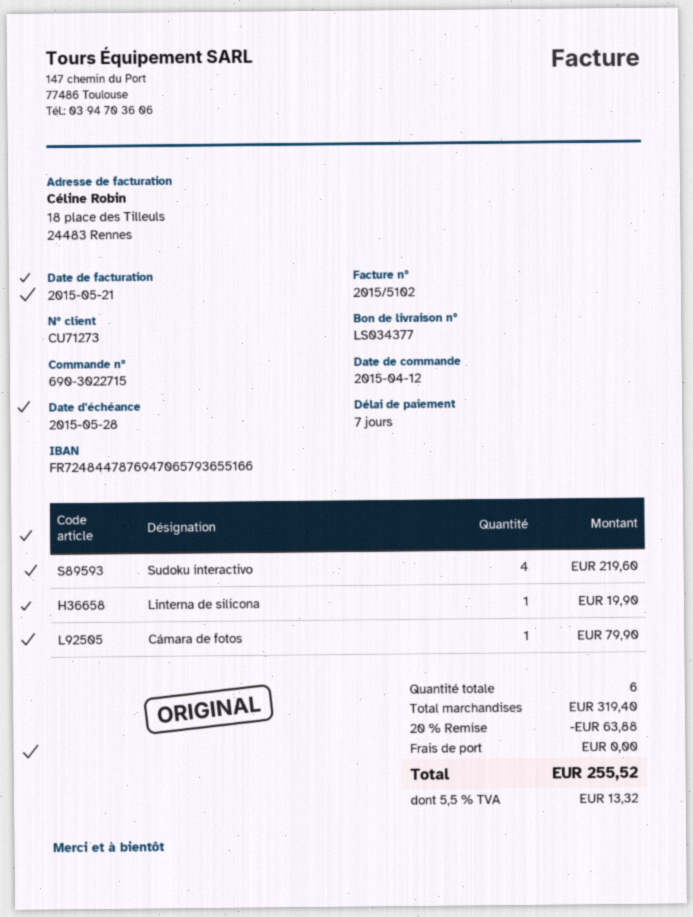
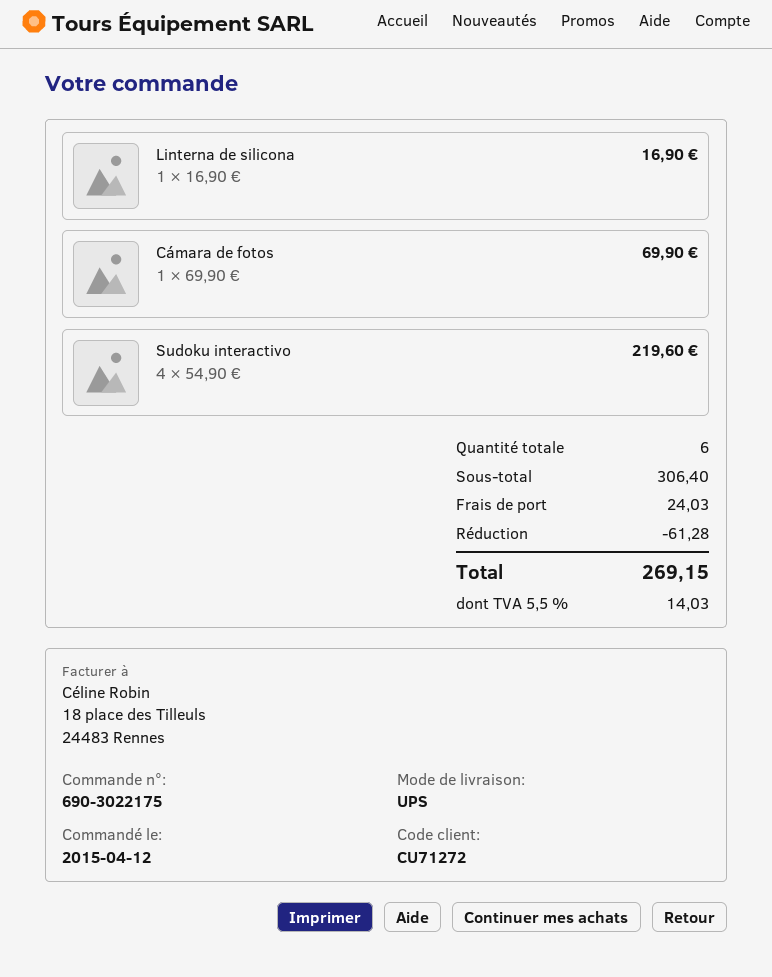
order number: 690-3022715 -> 690-3022175
customer number: CU71273 -> CU71272
Linterna de silicona: 1 for 19.90 -> 1 for 16.90
Cámara de fotos: 1 for 79.90 -> 1 for 69.90
subtotal: 319.40 -> 306.40
discount: 63.88 -> 61.28
shipping: 0.00 -> 24.03
tax: 5.5% = 13.32 -> 5.5% = 14.03
total: 255.52 -> 269.15

